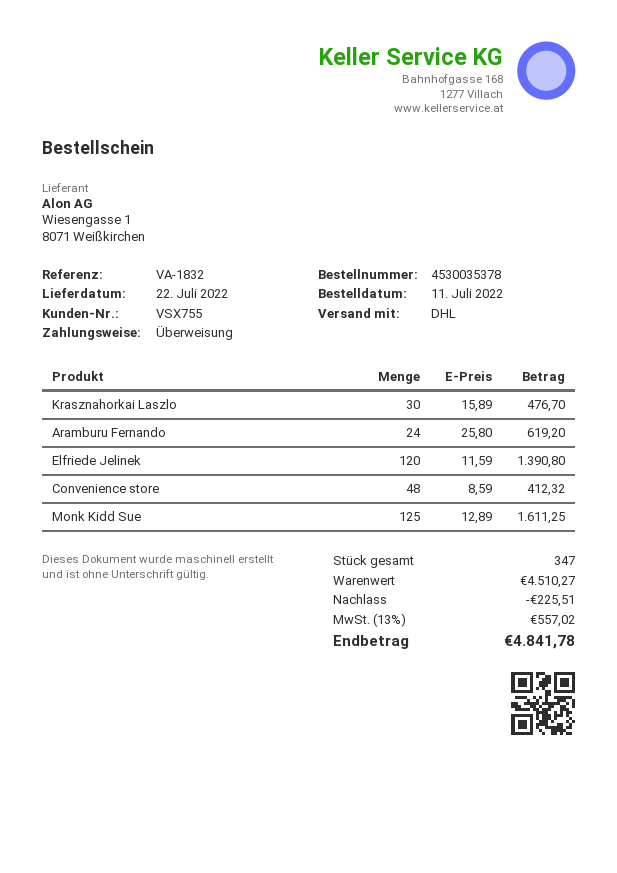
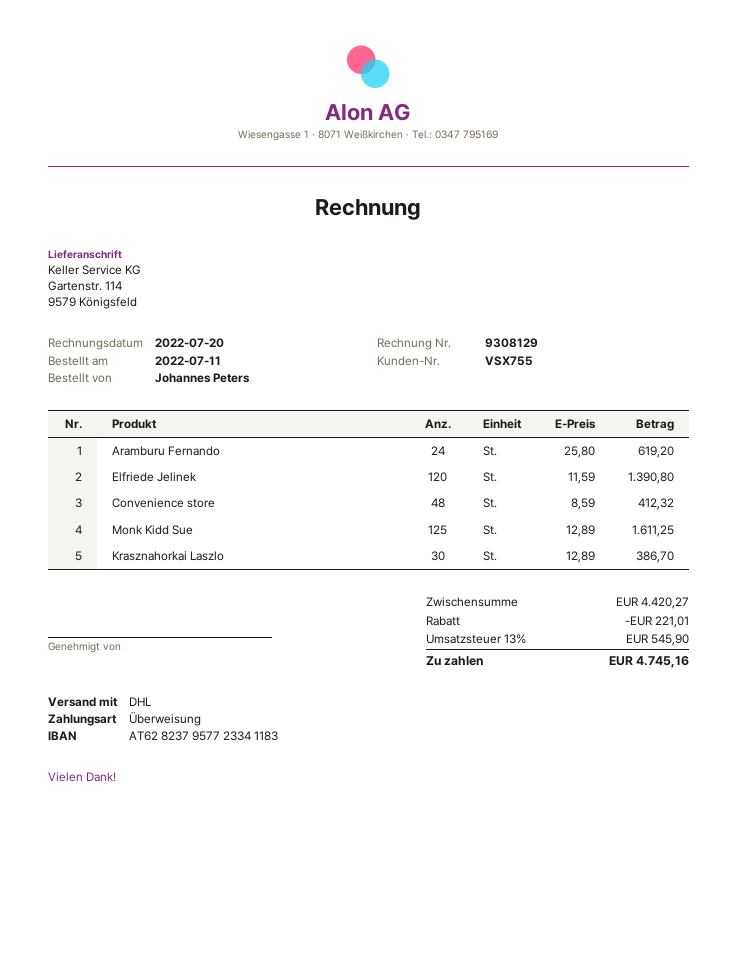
Krasznahorkai Laszlo: 30 x 15.89 = 476.70 -> 30 x 12.89 = 386.70
subtotal: 4510.27 -> 4420.27
discount: 225.51 -> 221.01
tax: 13% = 557.02 -> 13% = 545.90
total: 4841.78 -> 4745.16

